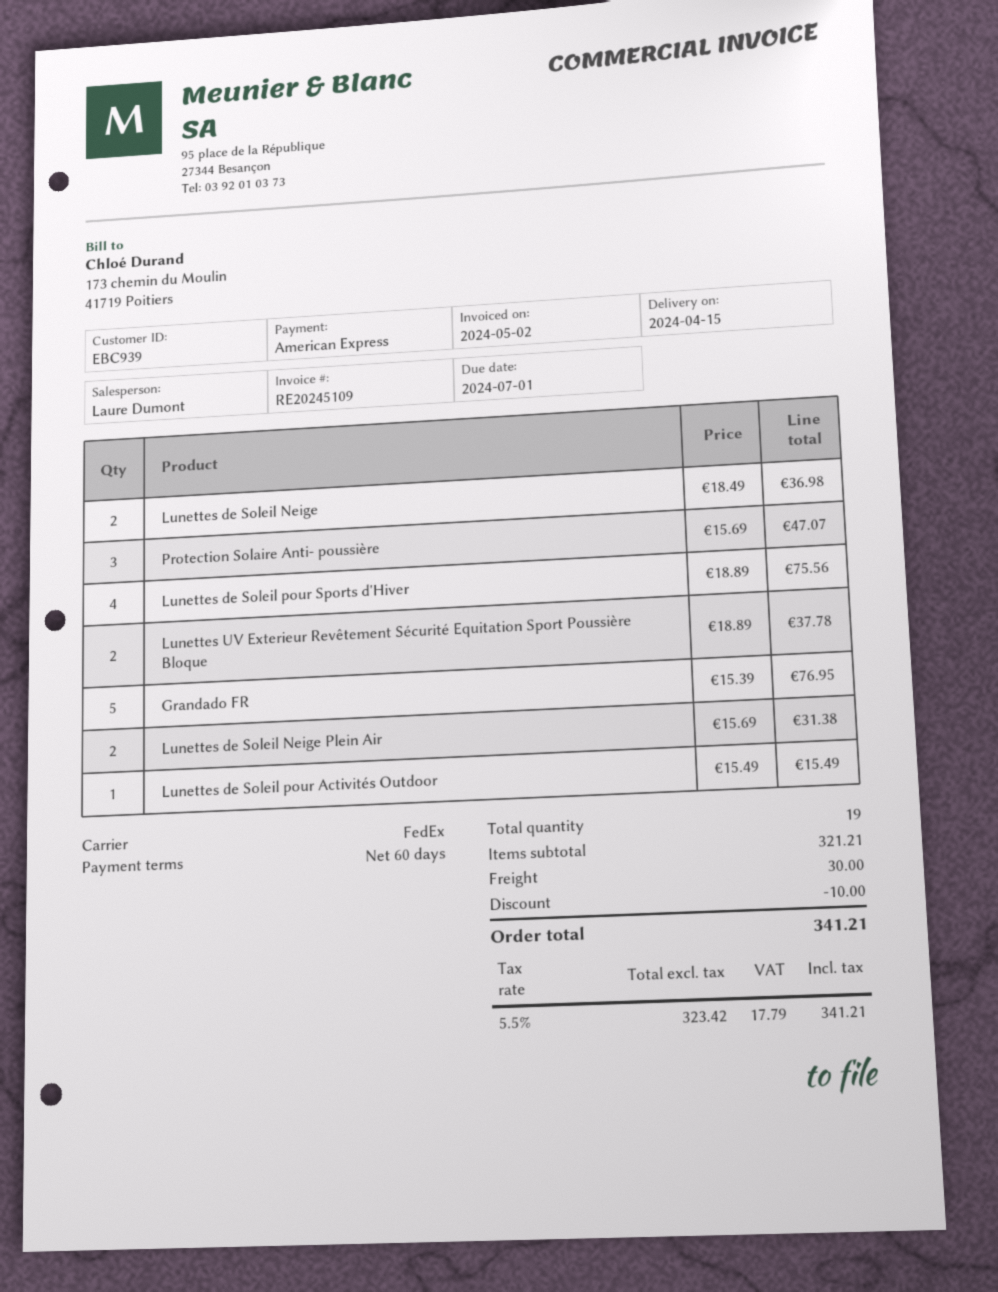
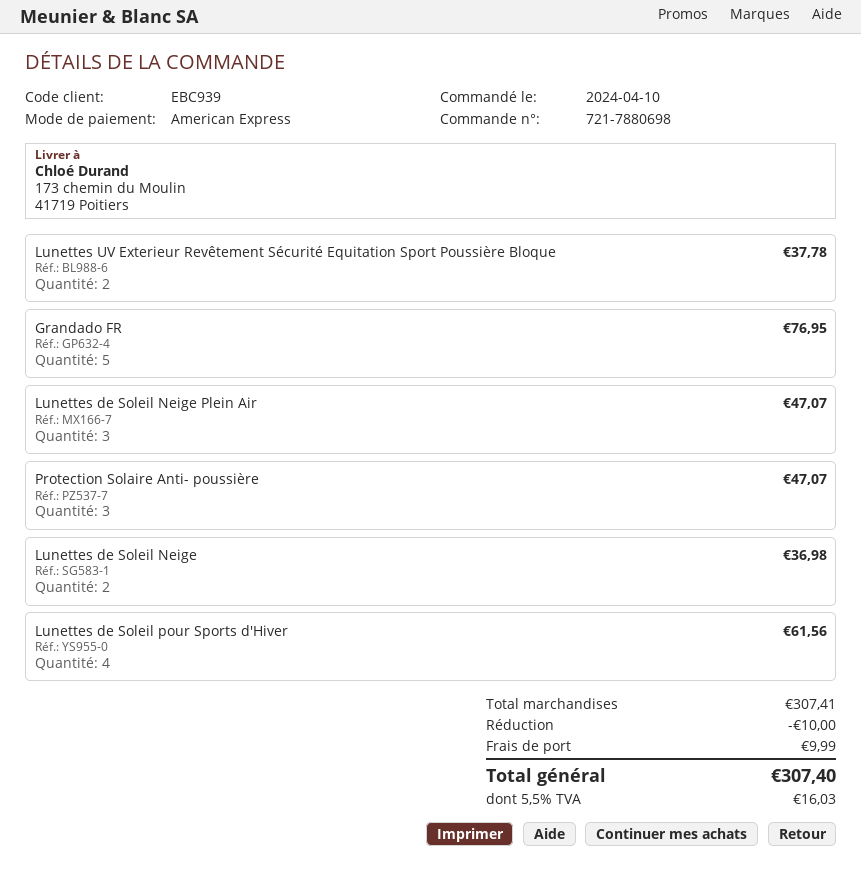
Lunettes de Soleil pour Sports d'Hiver: 4 for 75.56 -> 4 for 61.56
Lunettes de Soleil Neige Plein Air: 2 for 31.38 -> 3 for 47.07
Lunettes de Soleil pour Activités Outdoor: 1 for 15.49 -> none
subtotal: 321.21 -> 307.41
shipping: 30.00 -> 9.99
tax: 5.5% = 17.79 -> 5.5% = 16.03
total: 341.21 -> 307.40

